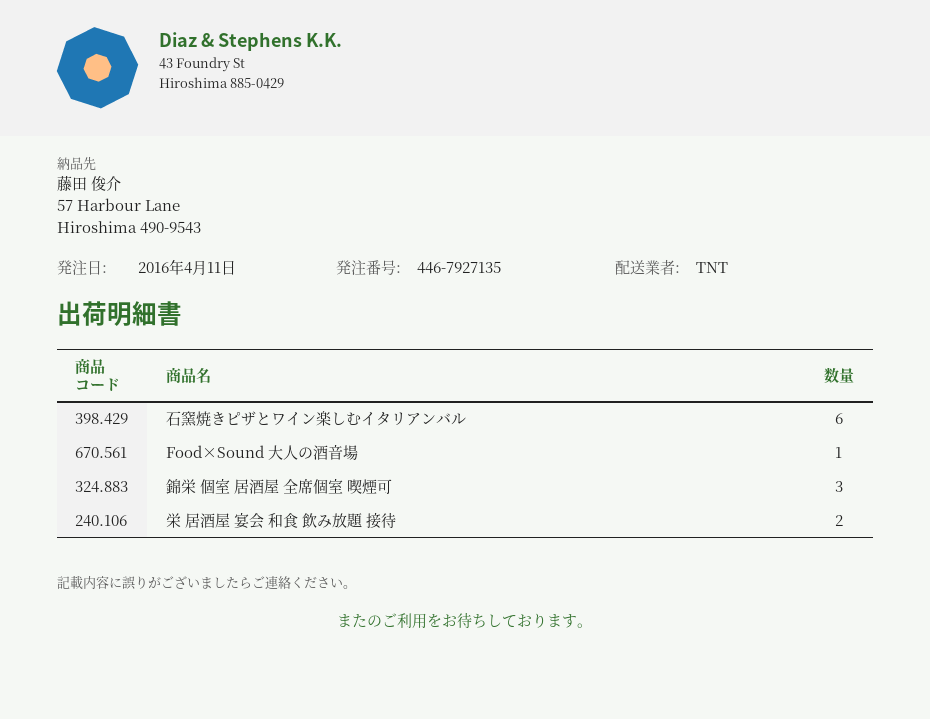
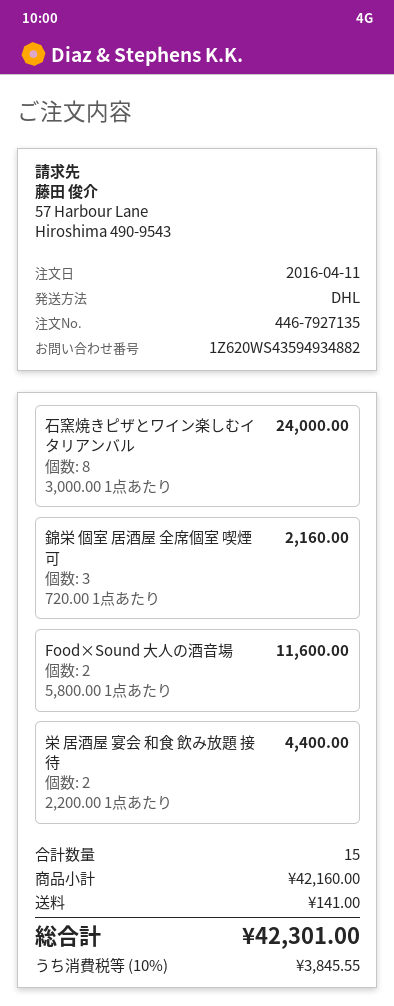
shipping method: TNT -> DHL
石窯焼きピザとワイン楽しむイタリアンバル: 6 -> 8
Food×Sound 大人の酒音場: 1 -> 2

